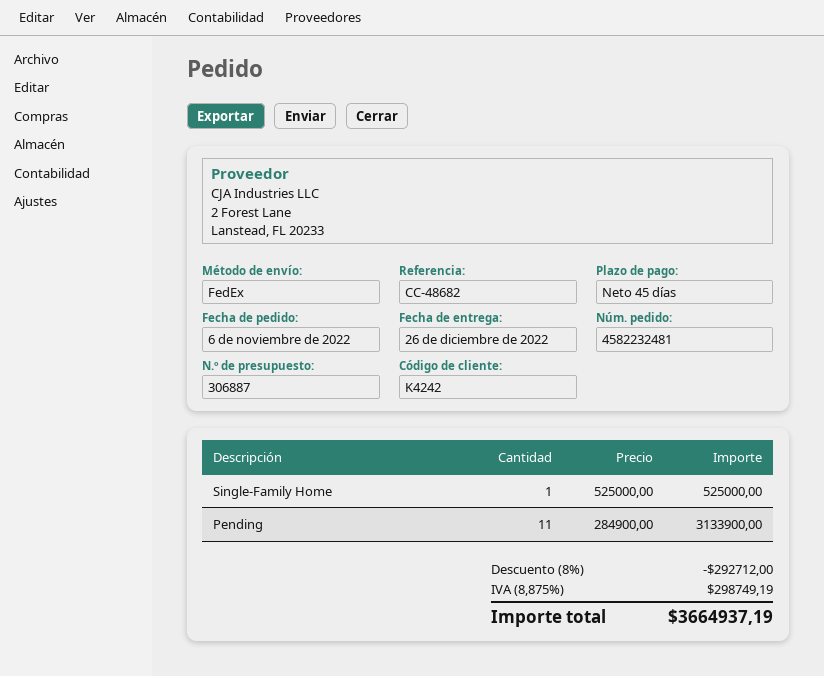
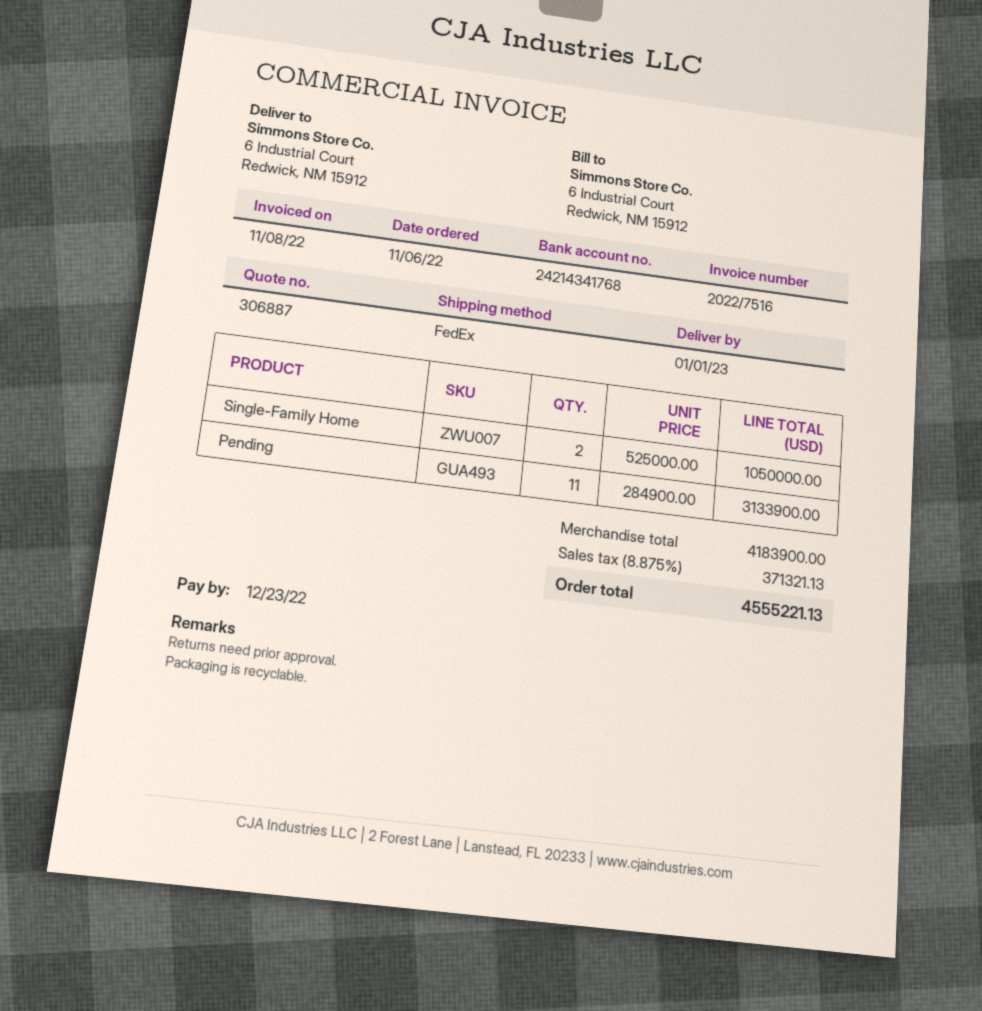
delivery date: 2022-12-26 -> 2023-01-01
Single-Family Home: 1 x 525000.00 = 525000.00 -> 2 x 525000.00 = 1050000.00
discount: 8% = 292712.00 -> none
tax: 8.875% = 298749.19 -> 8.875% = 371321.13
total: 3664937.19 -> 4555221.13

